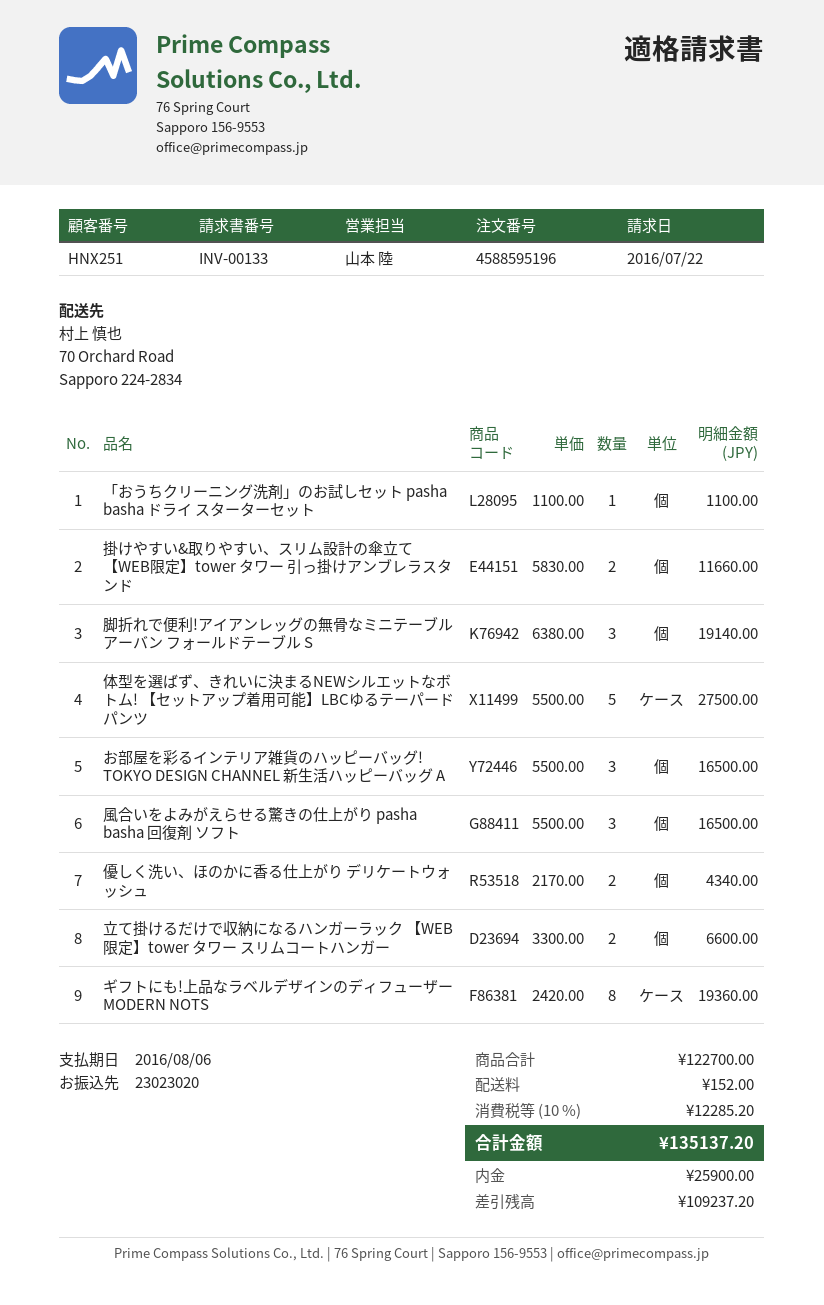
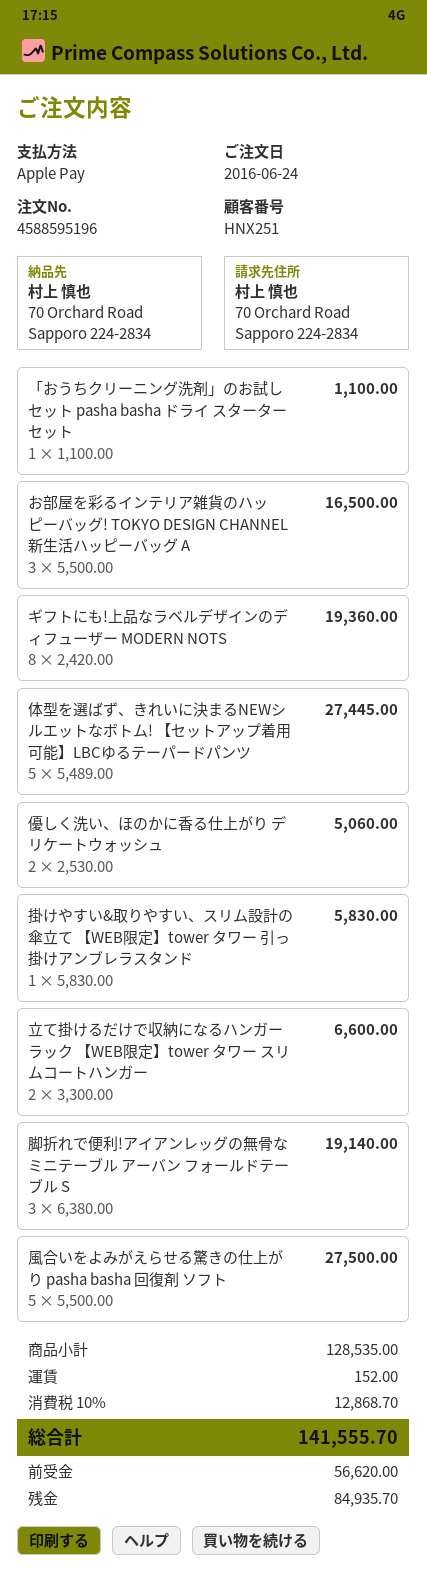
掛けやすい&取りやすい、スリム設計の傘立て 【WEB限定】tower タワー 引っ掛けアンブレラスタンド: 2 x 5830.00 = 11660.00 -> 1 x 5830.00 = 5830.00
体型を選ばず、きれいに決まるNEWシルエットなボトム! 【セットアップ着用可能】LBCゆるテーパードパンツ: 5 x 5500.00 = 27500.00 -> 5 x 5489.00 = 27445.00
風合いをよみがえらせる驚きの仕上がり pasha basha 回復剤 ソフト: 3 x 5500.00 = 16500.00 -> 5 x 5500.00 = 27500.00
優しく洗い、ほのかに香る仕上がり デリケートウォッシュ: 2 x 2170.00 = 4340.00 -> 2 x 2530.00 = 5060.00
subtotal: 122700.00 -> 128535.00
tax: 10% = 12285.20 -> 10% = 12868.70
total: 135137.20 -> 141555.70
deposit: 25900.00 -> 56620.00
balance: 109237.20 -> 84935.70

